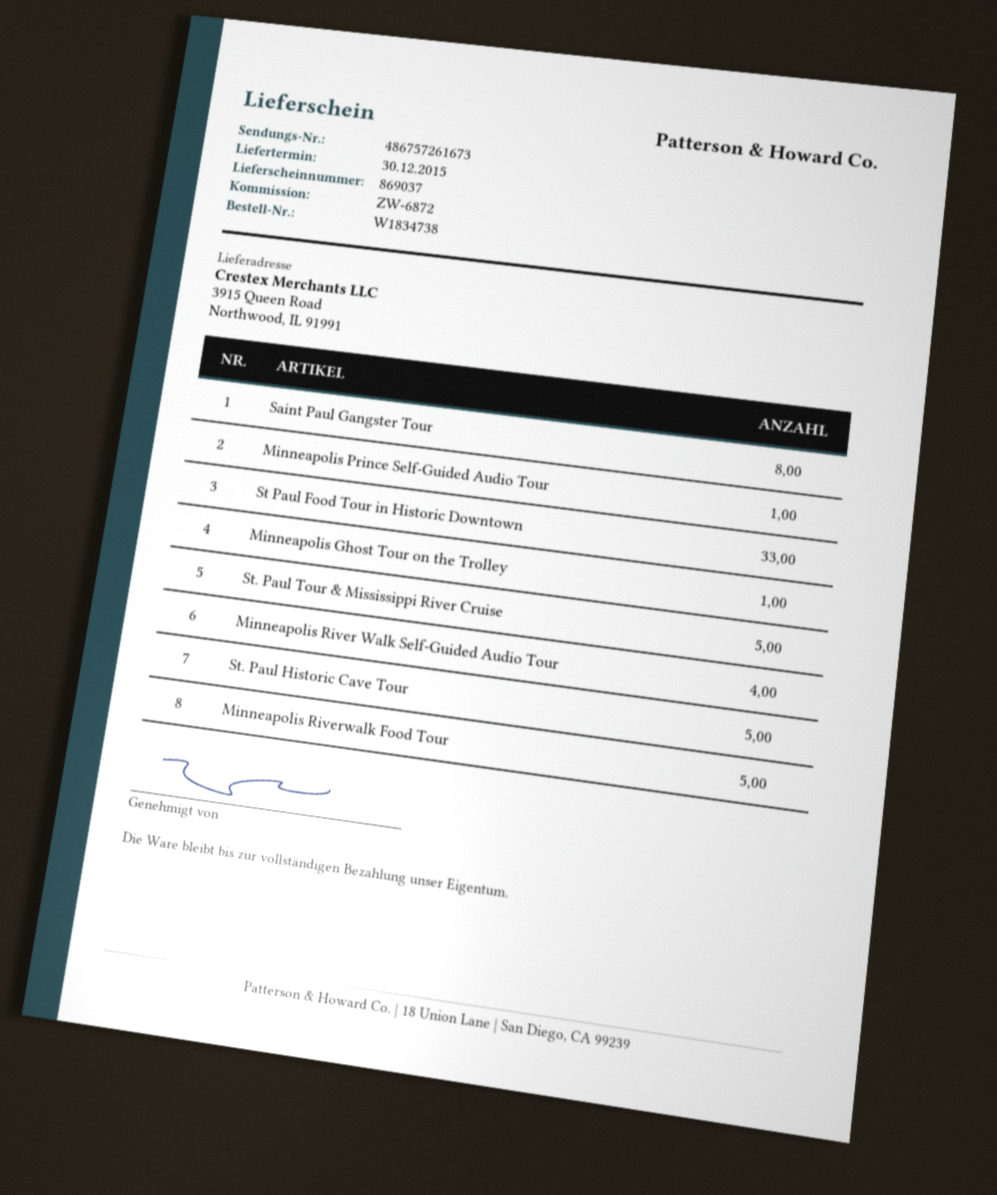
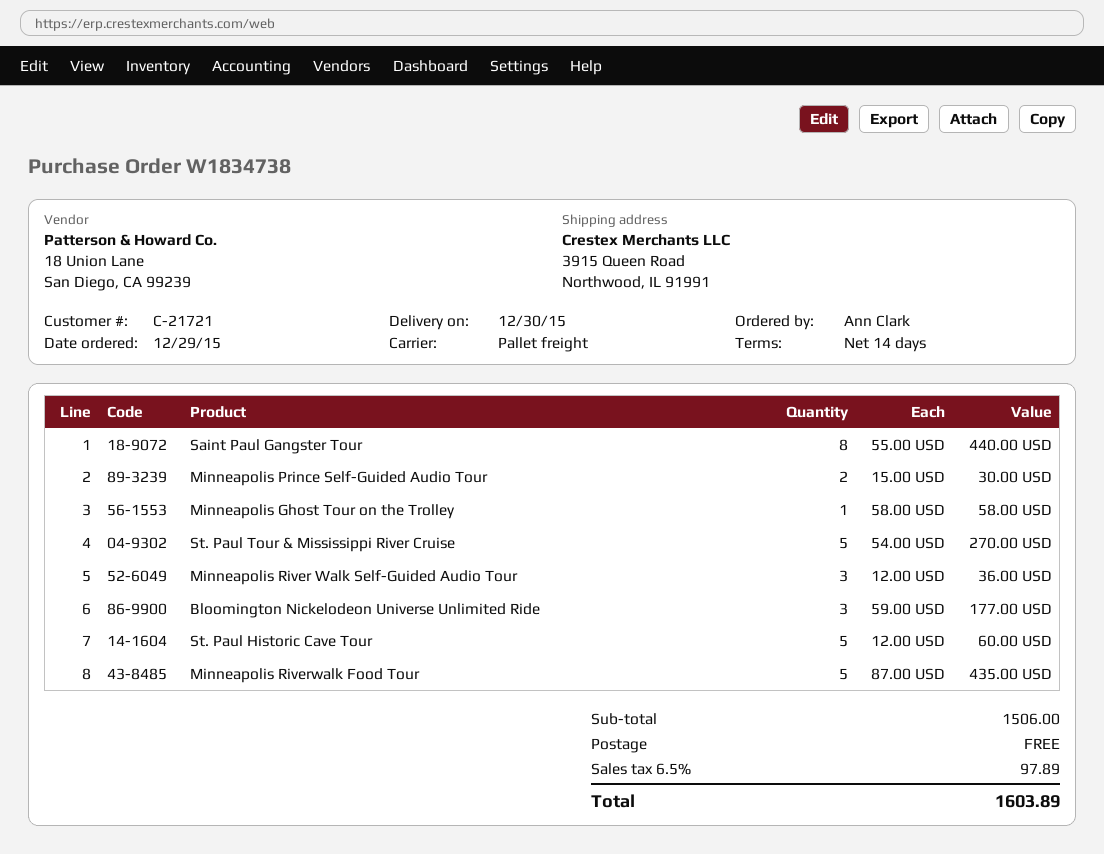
Minneapolis Prince Self-Guided Audio Tour: 1 -> 2
St Paul Food Tour in Historic Downtown: 33 -> none
Minneapolis River Walk Self-Guided Audio Tour: 4 -> 3
Bloomington Nickelodeon Universe Unlimited Ride: none -> 3

